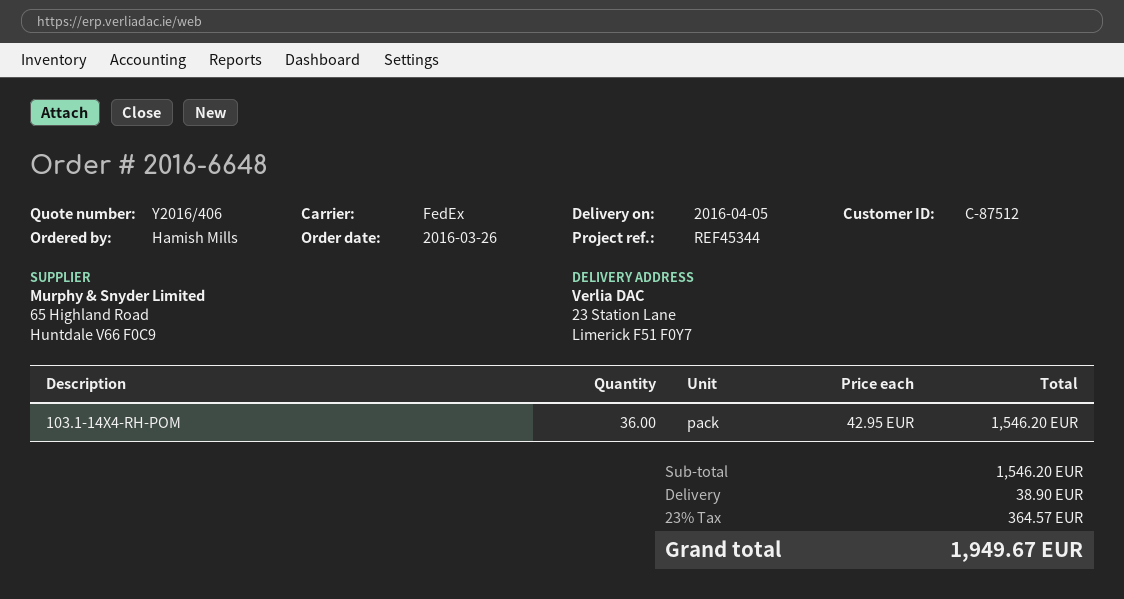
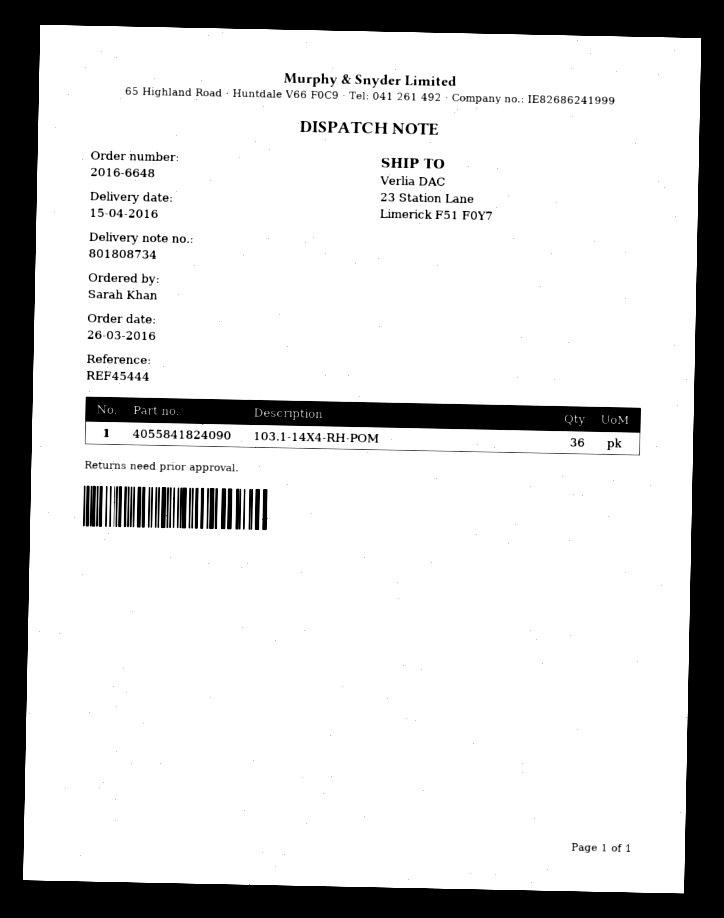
delivery date: 2016-04-05 -> 2016-04-15
reference: REF45344 -> REF45444
ordered by: Hamish Mills -> Sarah Khan

